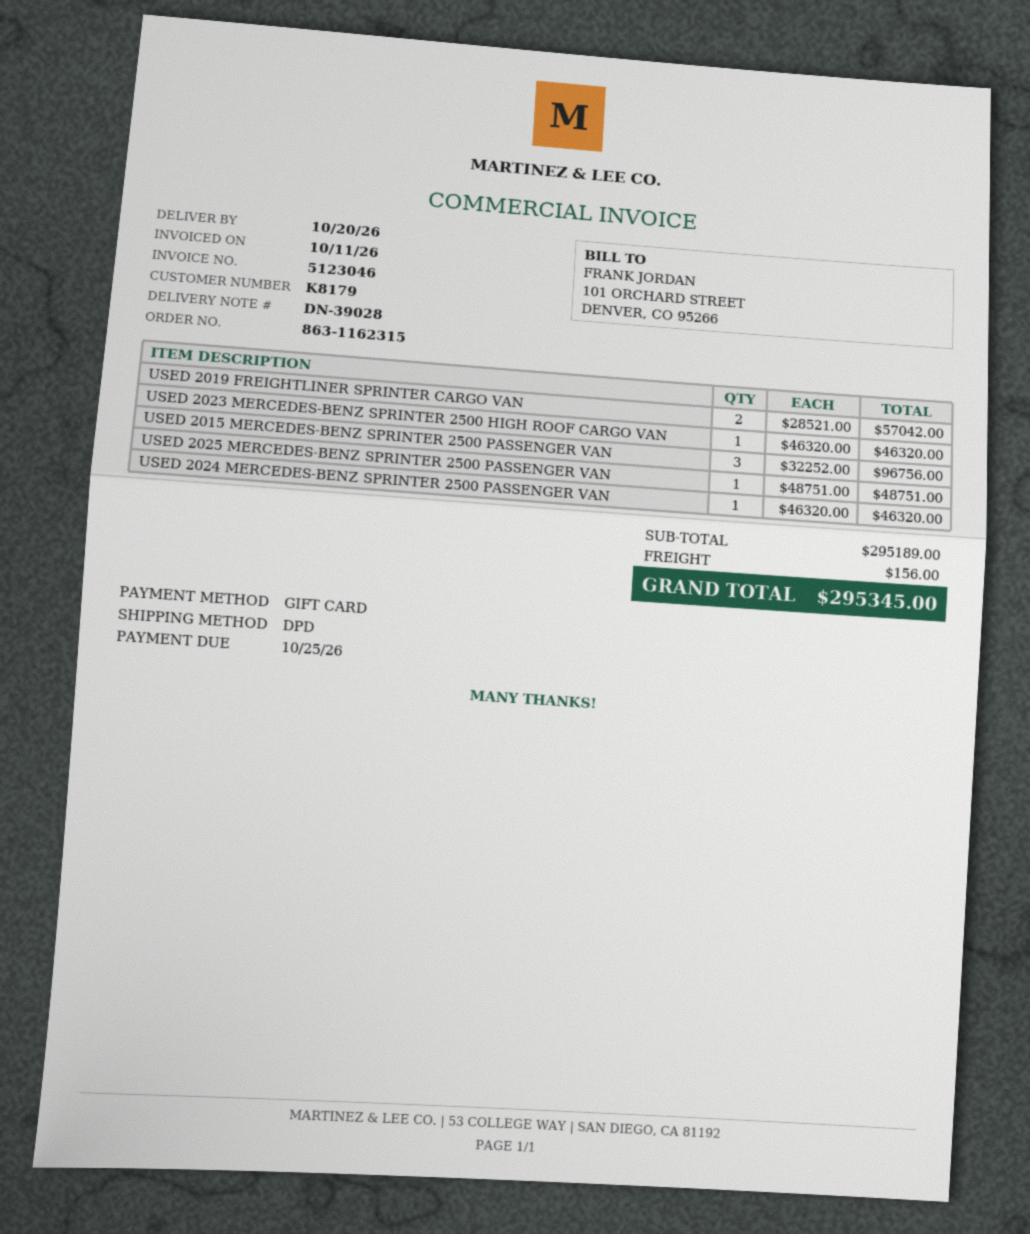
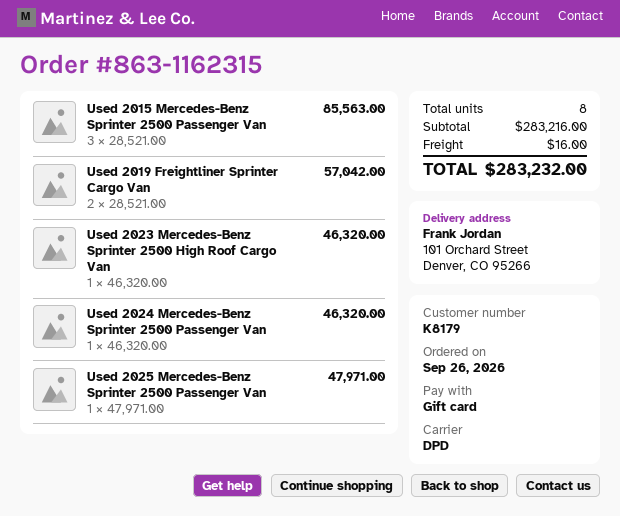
USED 2015 MERCEDES-BENZ SPRINTER 2500 PASSENGER VAN: 3 x 32252.00 = 96756.00 -> 3 x 28521.00 = 85563.00
USED 2025 MERCEDES-BENZ SPRINTER 2500 PASSENGER VAN: 1 x 48751.00 = 48751.00 -> 1 x 47971.00 = 47971.00
subtotal: 295189.00 -> 283216.00
shipping: 156.00 -> 16.00
total: 295345.00 -> 283232.00

